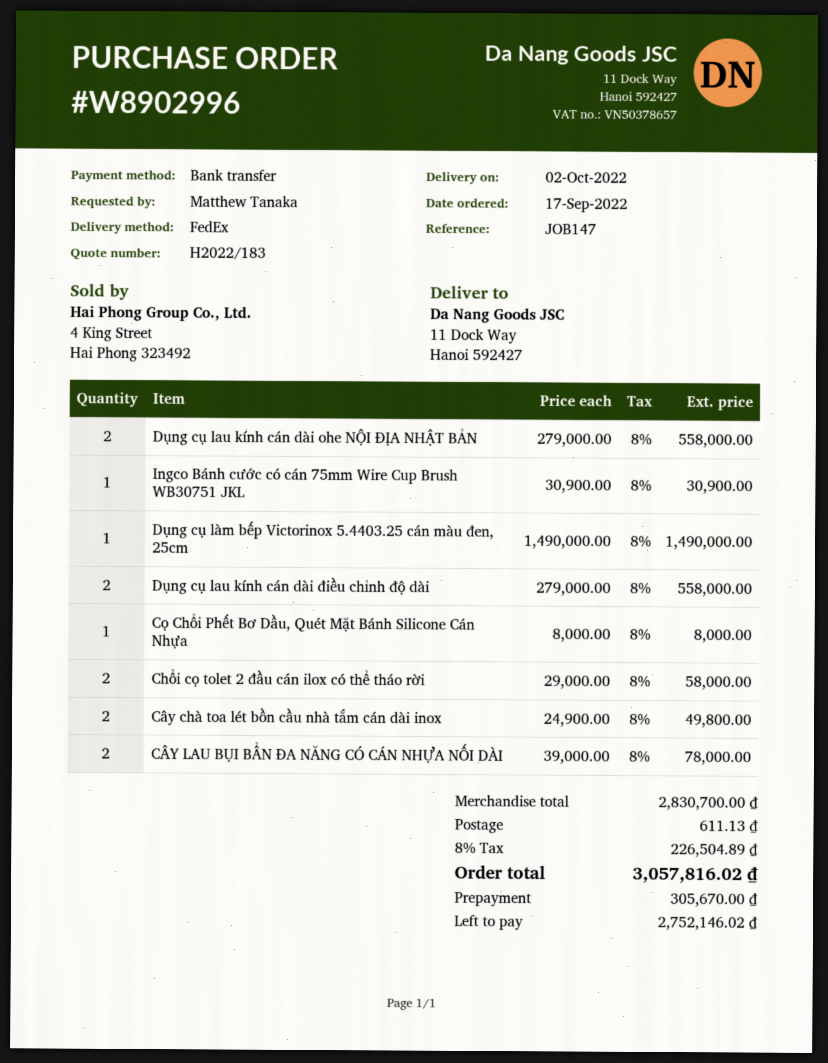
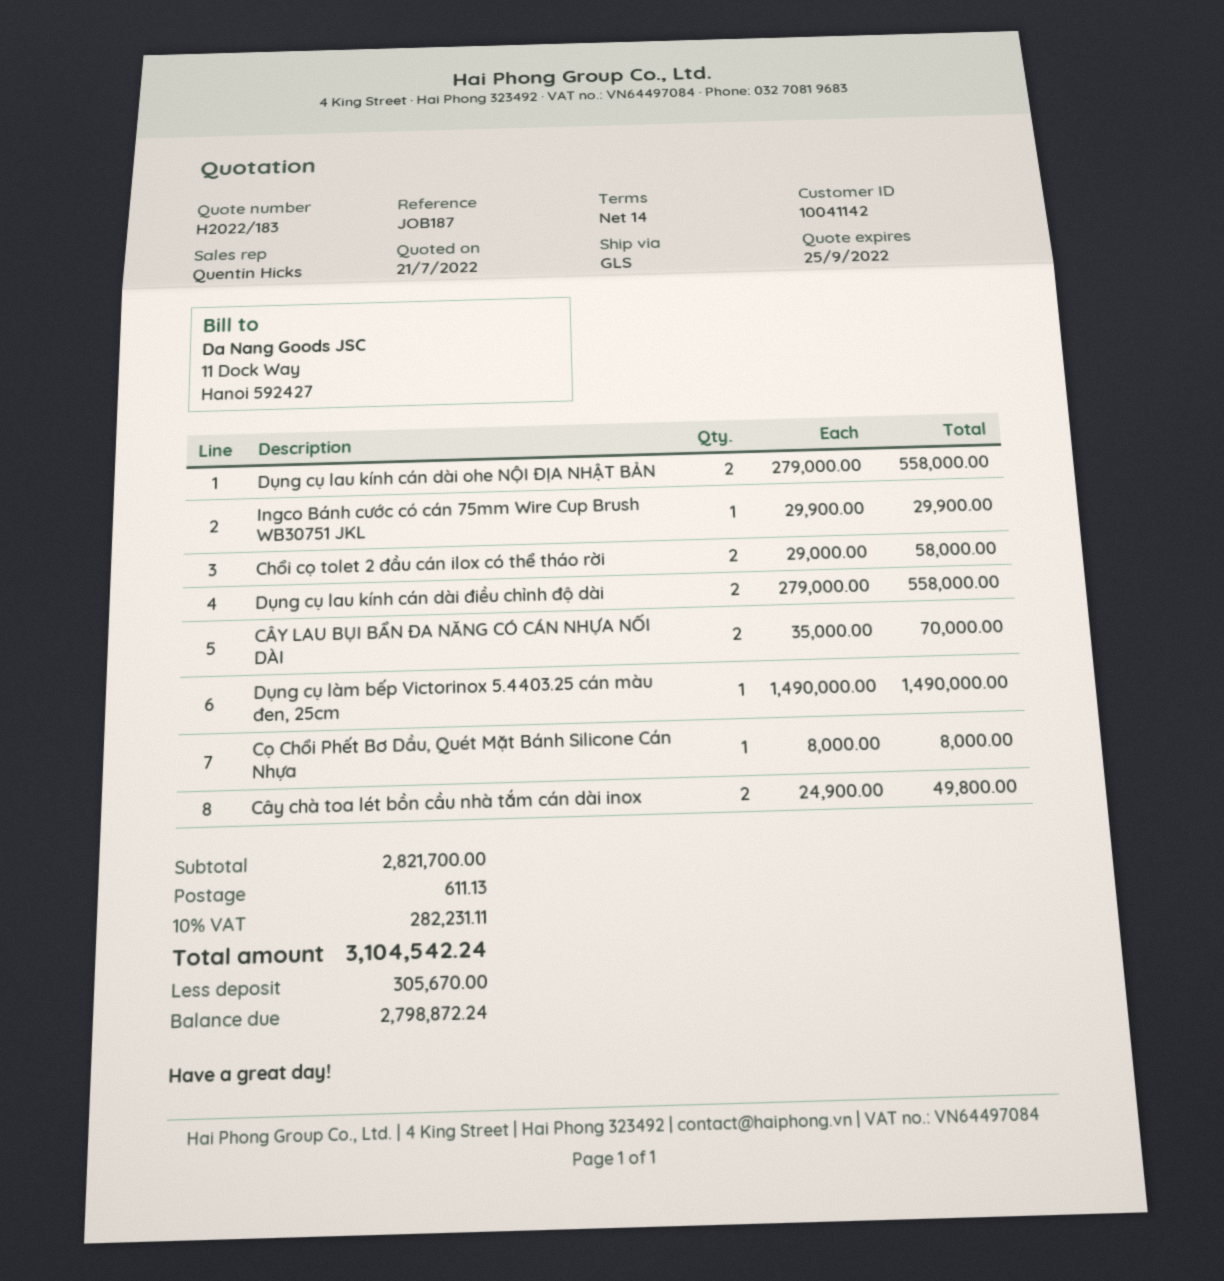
reference: JOB147 -> JOB187
shipping method: FedEx -> GLS
Ingco Bánh cước có cán 75mm Wire Cup Brush WB30751 JKL: 1 x 30900.00 = 30900.00 -> 1 x 29900.00 = 29900.00
CÂY LAU BỤI BẨN ĐA NĂNG CÓ CÁN NHỰA NỐI DÀI: 2 x 39000.00 = 78000.00 -> 2 x 35000.00 = 70000.00
subtotal: 2830700.00 -> 2821700.00
tax: 8% = 226504.89 -> 10% = 282231.11
total: 3057816.02 -> 3104542.24
balance: 2752146.02 -> 2798872.24

